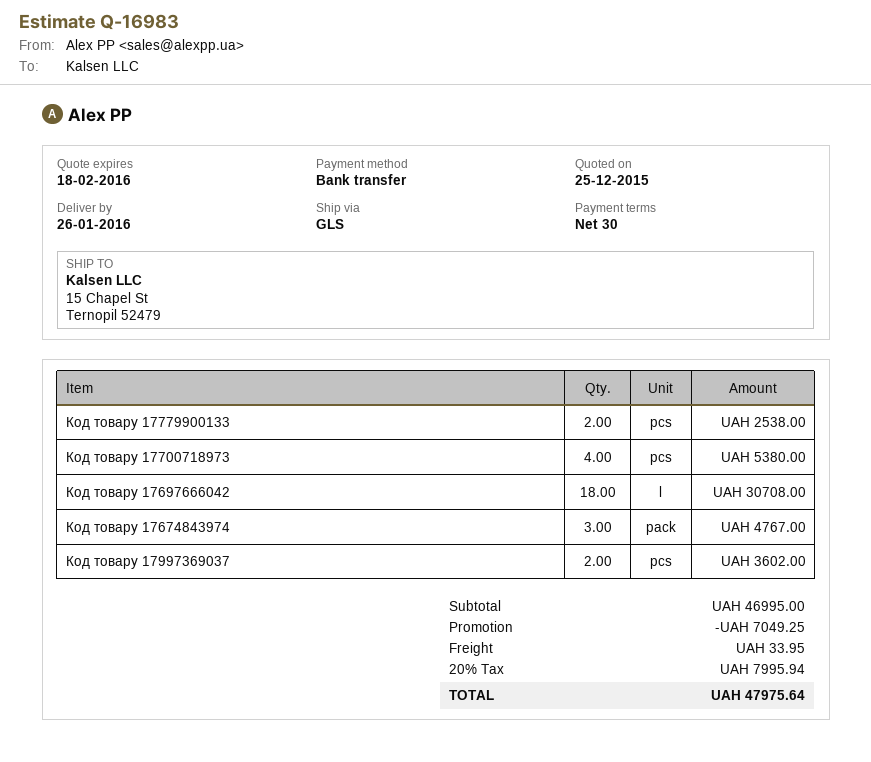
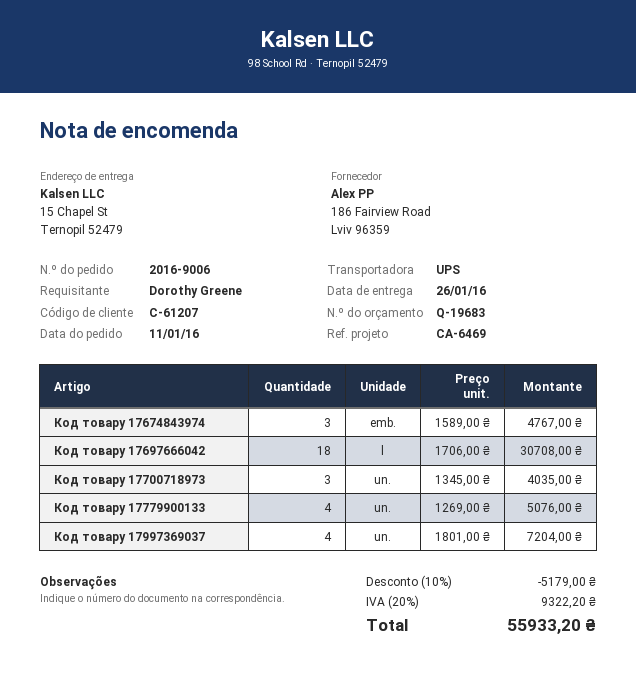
quote number: Q-16983 -> Q-19683
shipping method: GLS -> UPS
Код товару 17779900133: 2 for 2538.00 -> 4 for 5076.00
Код товару 17700718973: 4 for 5380.00 -> 3 for 4035.00
Код товару 17997369037: 2 for 3602.00 -> 4 for 7204.00
discount: 7049.25 -> 5179.00
shipping: 33.95 -> none
tax: 20% = 7995.94 -> 20% = 9322.20
total: 47975.64 -> 55933.20

